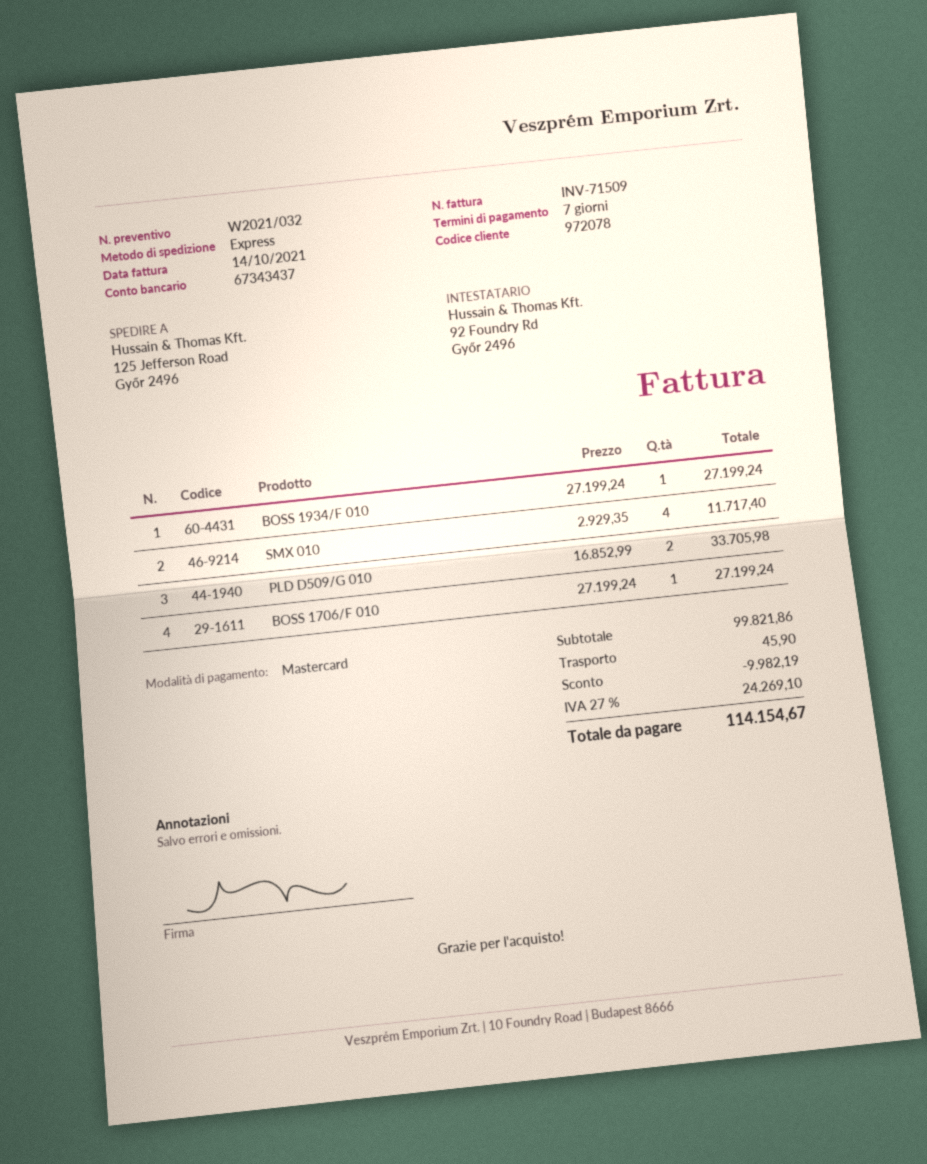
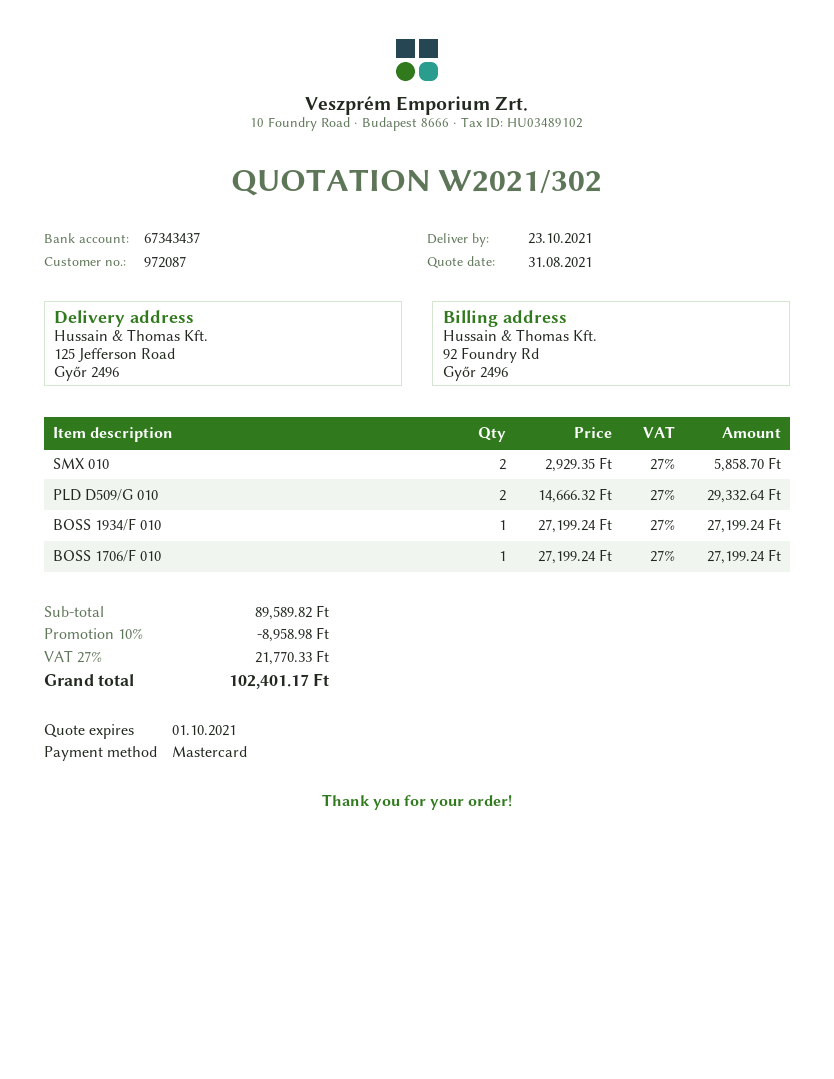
quote number: W2021/032 -> W2021/302
customer number: 972078 -> 972087
SMX 010: 4 x 2929.35 = 11717.40 -> 2 x 2929.35 = 5858.70
PLD D509/G 010: 2 x 16852.99 = 33705.98 -> 2 x 14666.32 = 29332.64
subtotal: 99821.86 -> 89589.82
discount: 9982.19 -> 8958.98
shipping: 45.90 -> none
tax: 27% = 24269.10 -> 27% = 21770.33
total: 114154.67 -> 102401.17

